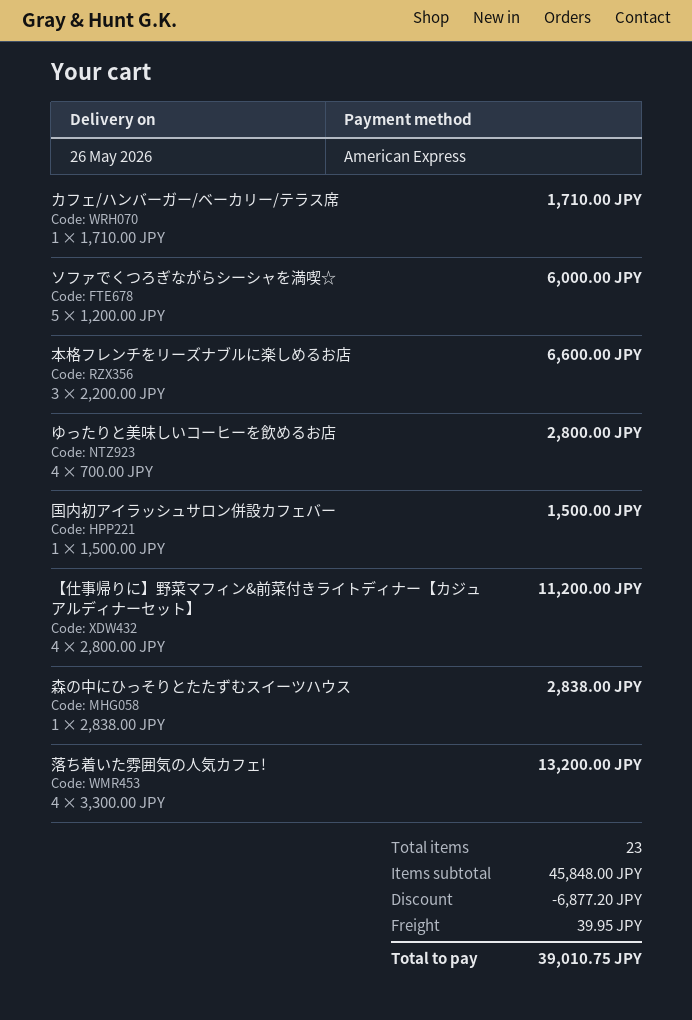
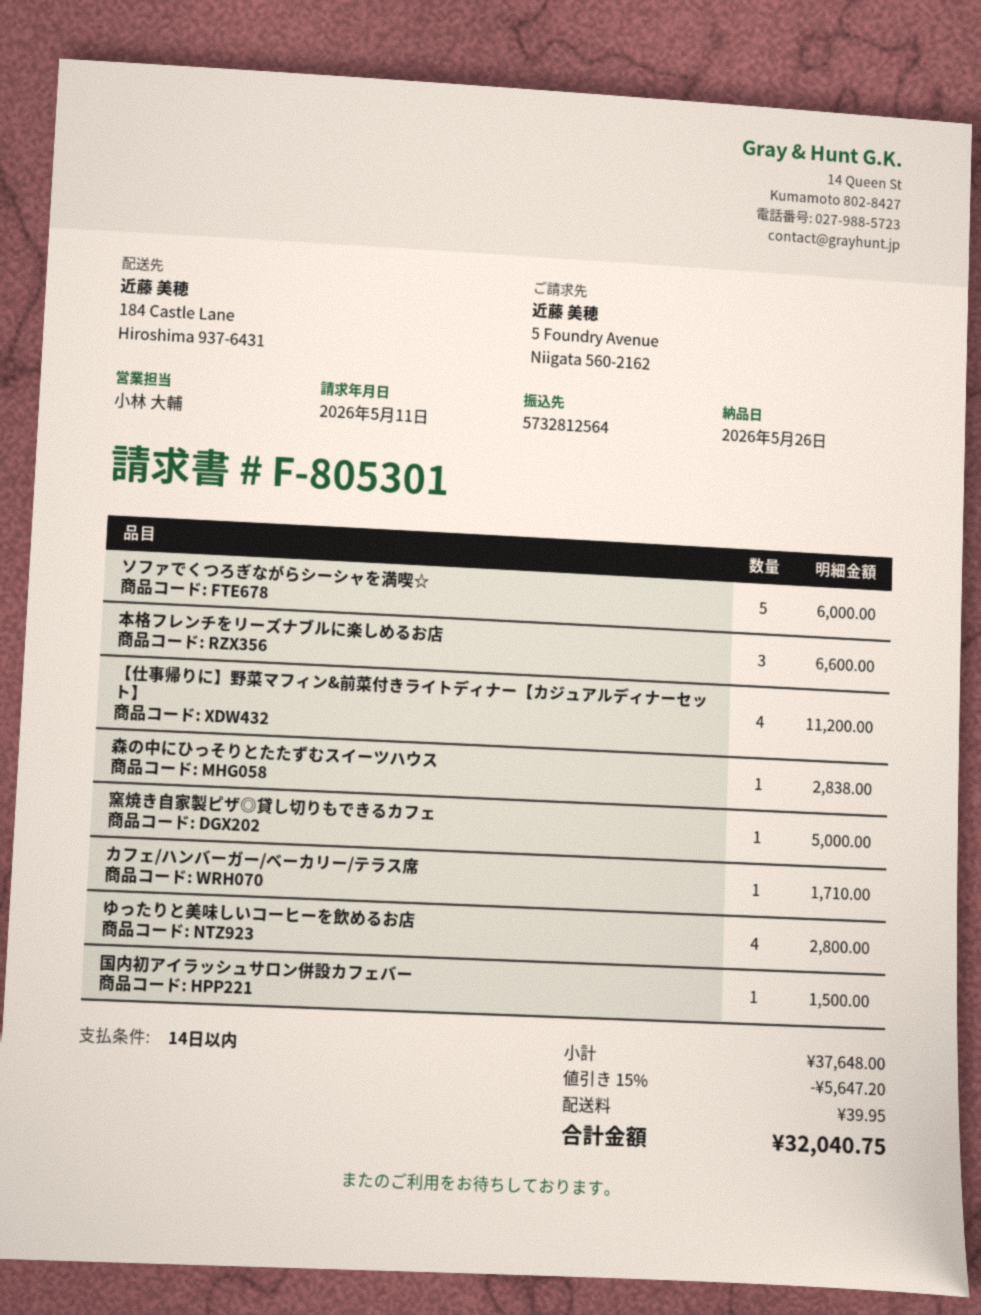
落ち着いた雰囲気の人気カフェ!: 4 for 13200.00 -> none
窯焼き自家製ピザ◎貸し切りもできるカフェ: none -> 1 for 5000.00
subtotal: 45848.00 -> 37648.00
discount: 6877.20 -> 5647.20
total: 39010.75 -> 32040.75

